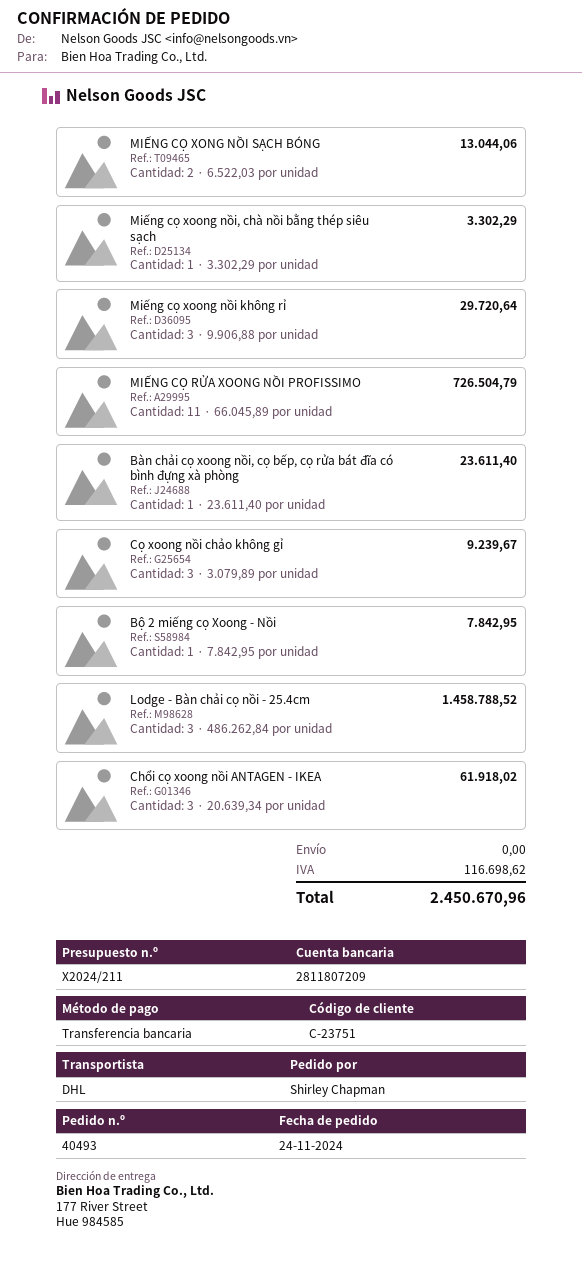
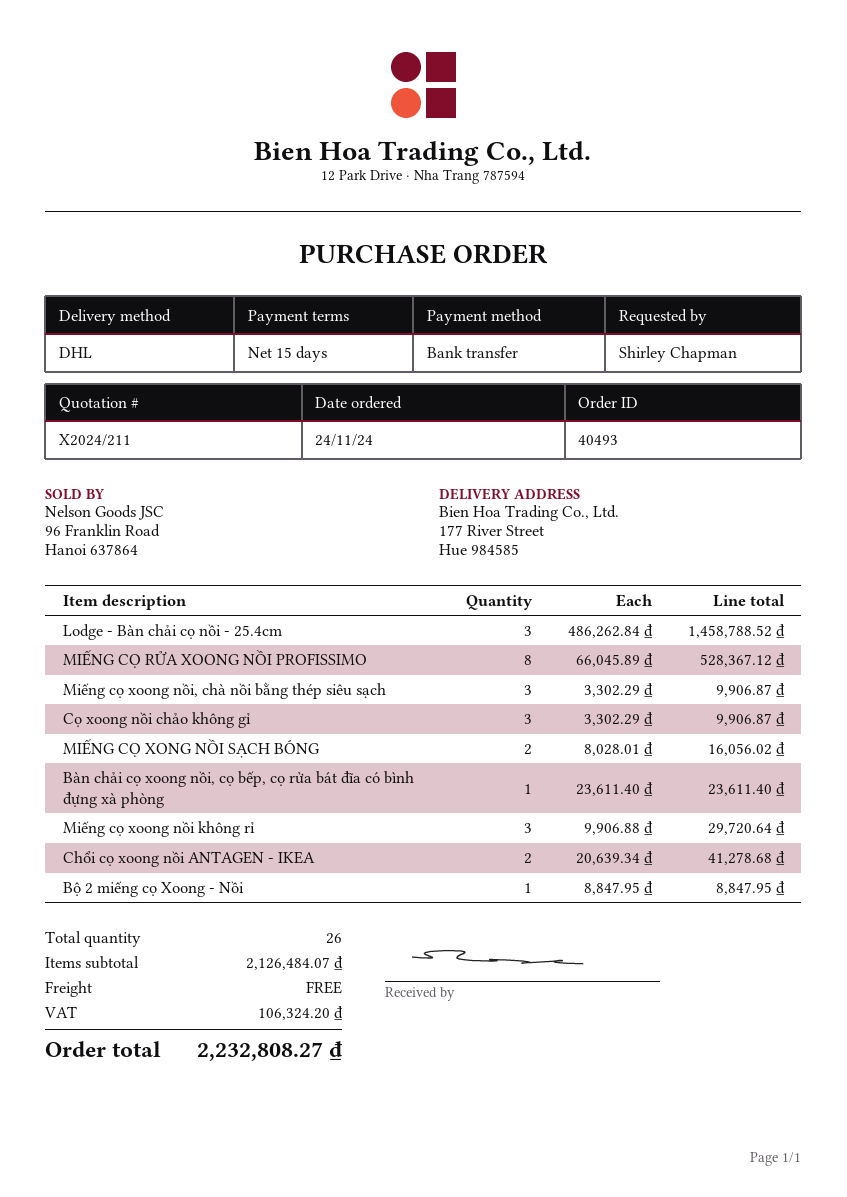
MIẾNG CỌ XONG NỒI SẠCH BÓNG: 2 x 6522.03 = 13044.06 -> 2 x 8028.01 = 16056.02
Miếng cọ xoong nồi, chà nồi bằng thép siêu sạch: 1 x 3302.29 = 3302.29 -> 3 x 3302.29 = 9906.87
MIẾNG CỌ RỬA XOONG NỒI PROFISSIMO: 11 x 66045.89 = 726504.79 -> 8 x 66045.89 = 528367.12
Cọ xoong nồi chảo không gỉ: 3 x 3079.89 = 9239.67 -> 3 x 3302.29 = 9906.87
Bộ 2 miếng cọ Xoong - Nồi: 1 x 7842.95 = 7842.95 -> 1 x 8847.95 = 8847.95
Chổi cọ xoong nồi ANTAGEN - IKEA: 3 x 20639.34 = 61918.02 -> 2 x 20639.34 = 41278.68
tax: 116698.62 -> 106324.20
total: 2450670.96 -> 2232808.27

